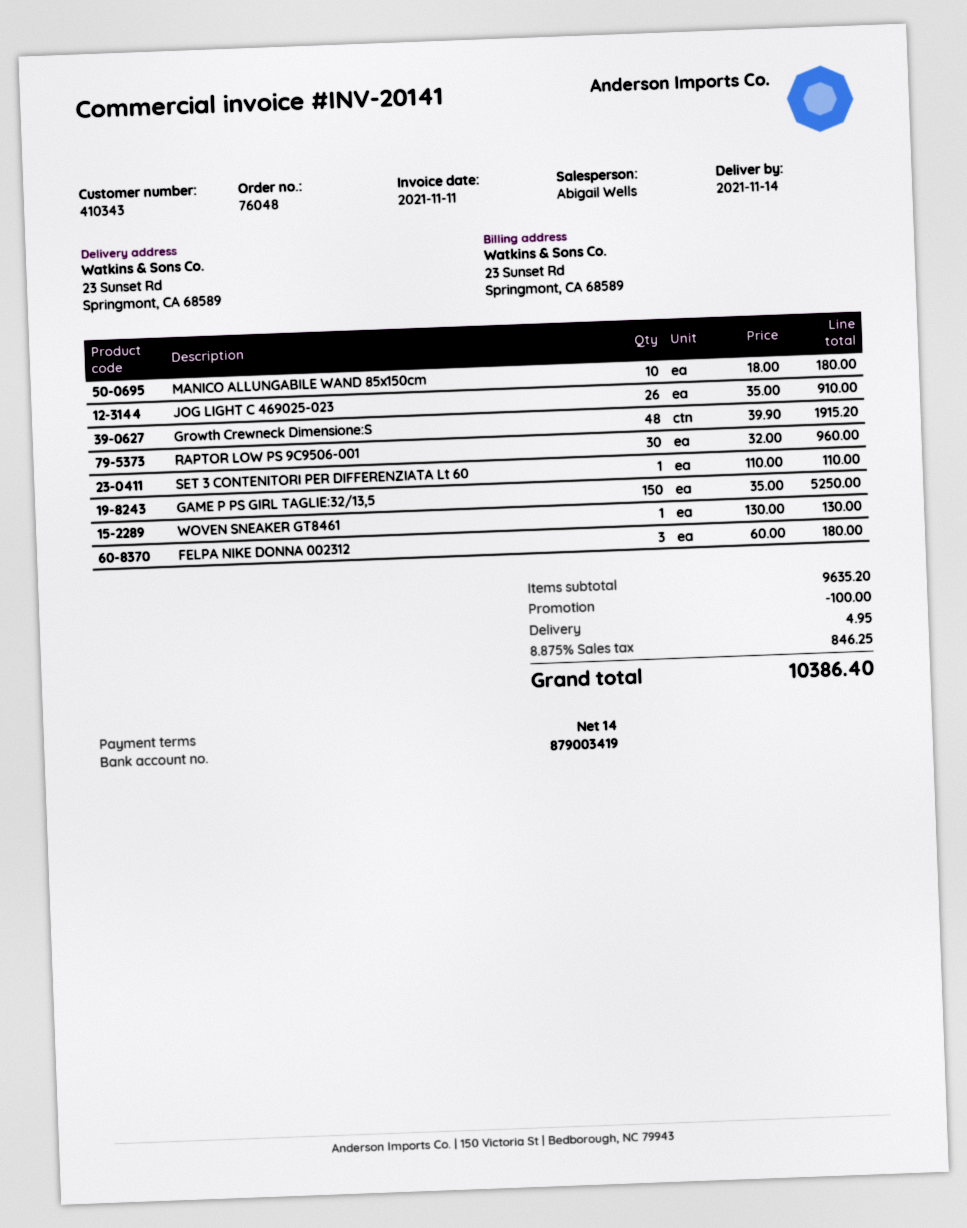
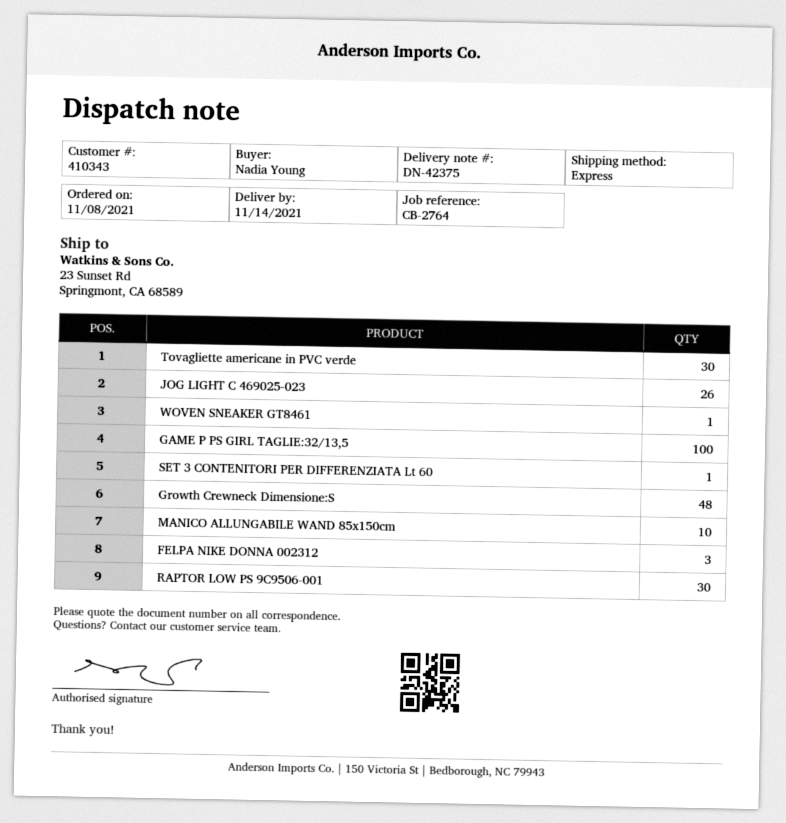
GAME P PS GIRL TAGLIE:32/13,5: 150 -> 100
Tovagliette americane in PVC verde: none -> 30

